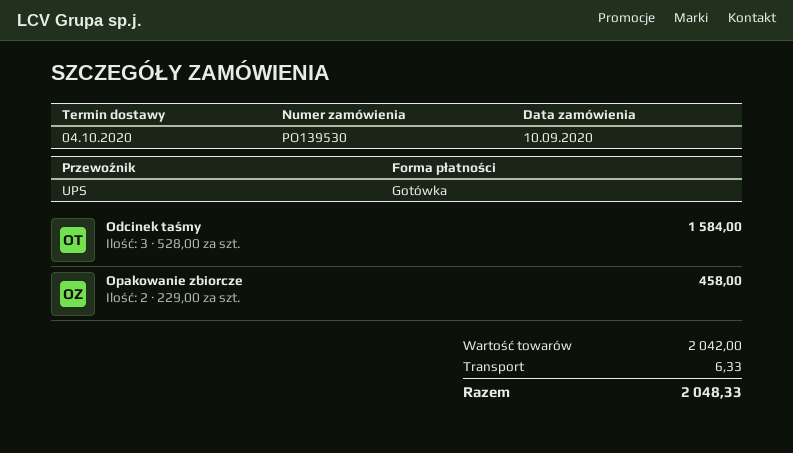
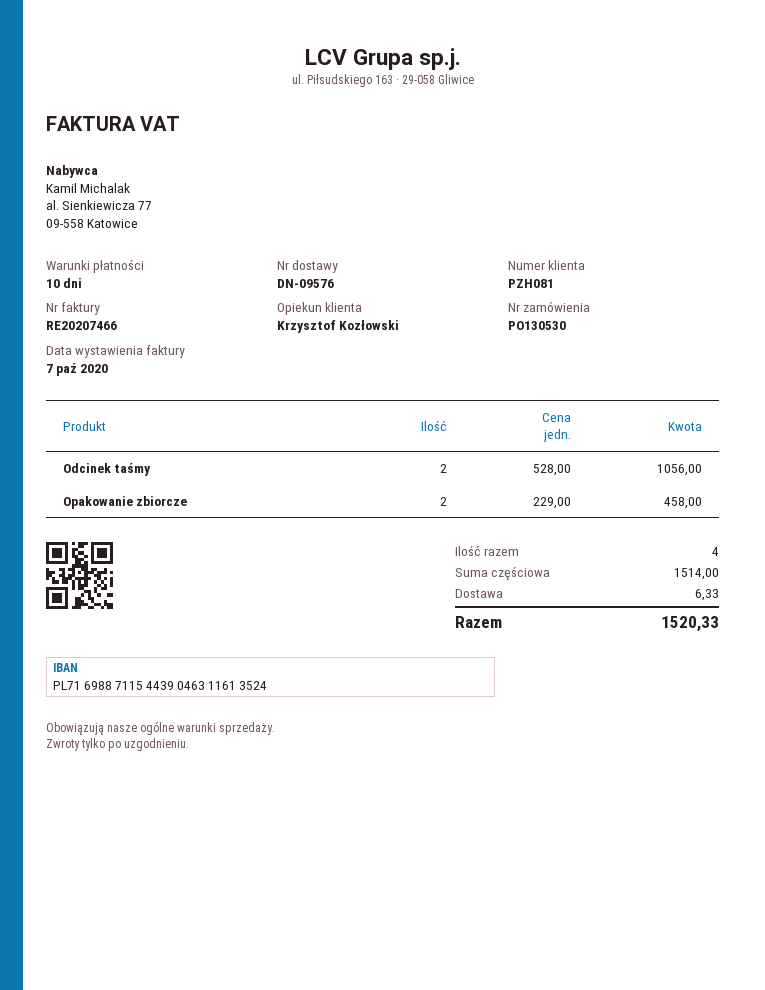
order number: PO139530 -> PO130530
Odcinek taśmy: 3 x 528.00 = 1584.00 -> 2 x 528.00 = 1056.00
subtotal: 2042.00 -> 1514.00
total: 2048.33 -> 1520.33

